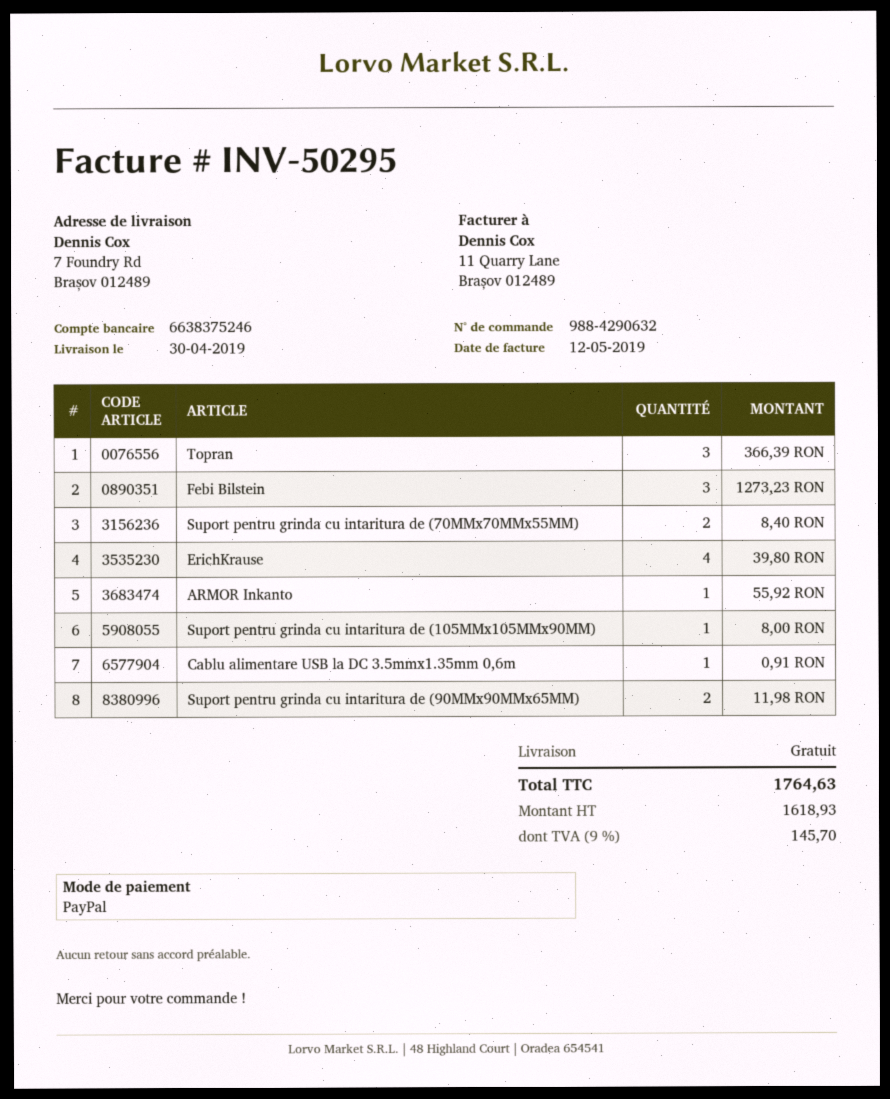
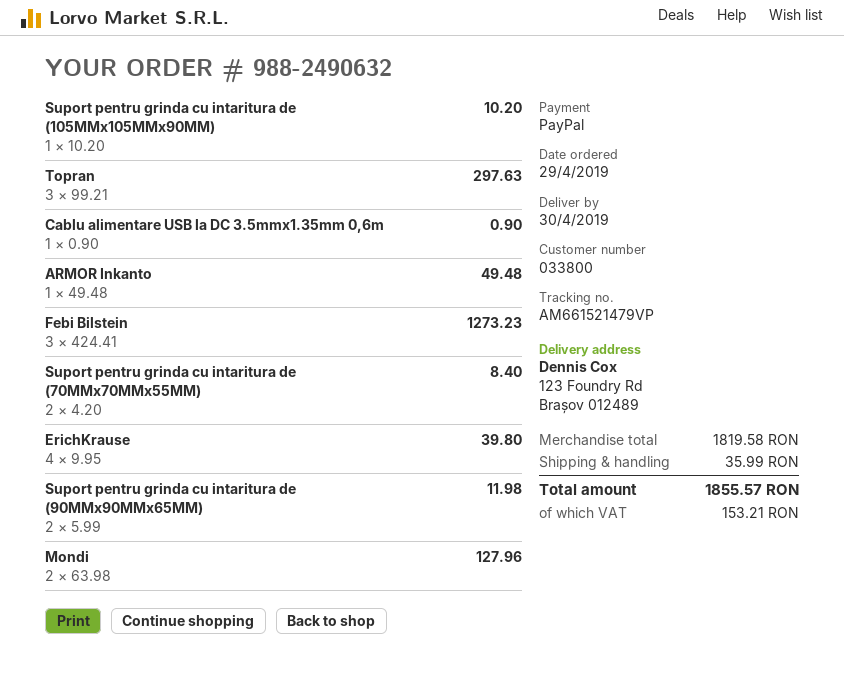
order number: 988-4290632 -> 988-2490632
ship to: 7 Foundry Rd, Brașov 012489 -> 123 Foundry Rd, Brașov 012489
Topran: 3 for 366.39 -> 3 for 297.63
ARMOR Inkanto: 1 for 55.92 -> 1 for 49.48
Suport pentru grinda cu intaritura de (105MMx105MMx90MM): 1 for 8.00 -> 1 for 10.20
Cablu alimentare USB la DC 3.5mmx1.35mm 0,6m: 1 for 0.91 -> 1 for 0.90
Mondi: none -> 2 for 127.96
shipping: 0.00 -> 35.99
tax: 145.70 -> 153.21
total: 1764.63 -> 1855.57

